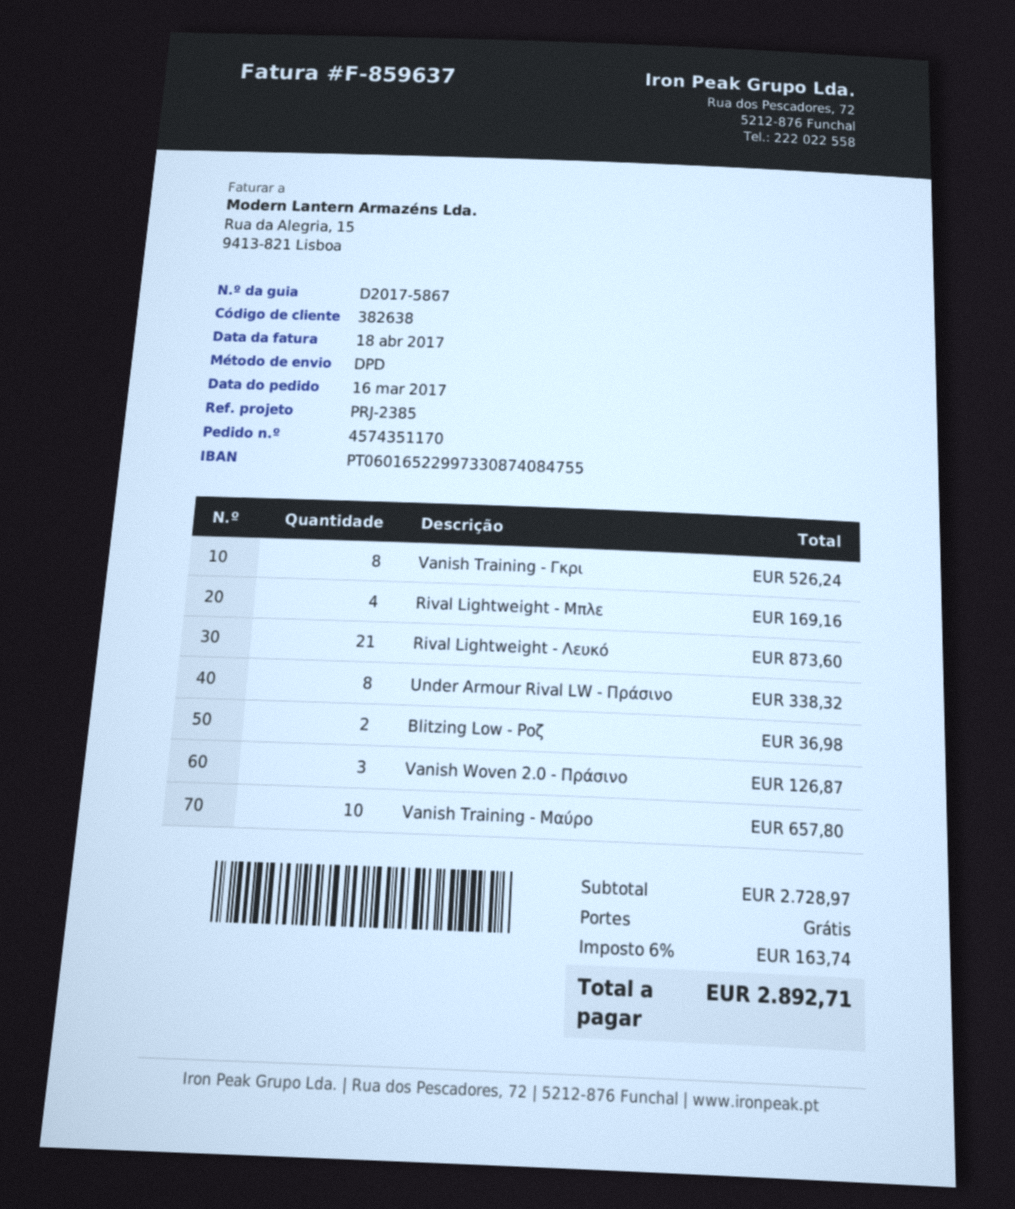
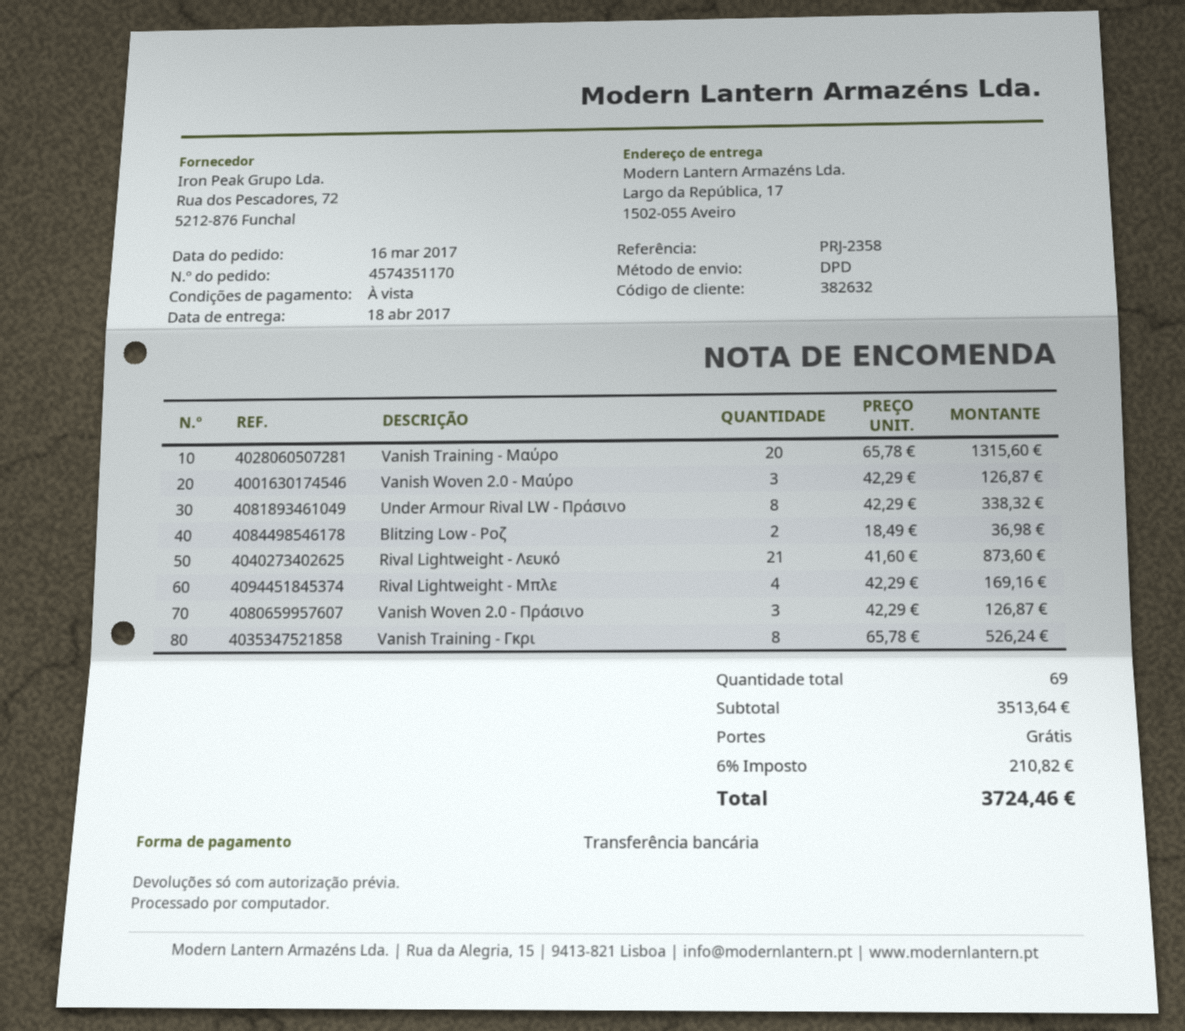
customer number: 382638 -> 382632
reference: PRJ-2385 -> PRJ-2358
Vanish Training - Μαύρο: 10 for 657.80 -> 20 for 1315.60
Vanish Woven 2.0 - Μαύρο: none -> 3 for 126.87
subtotal: 2728.97 -> 3513.64
tax: 6% = 163.74 -> 6% = 210.82
total: 2892.71 -> 3724.46

